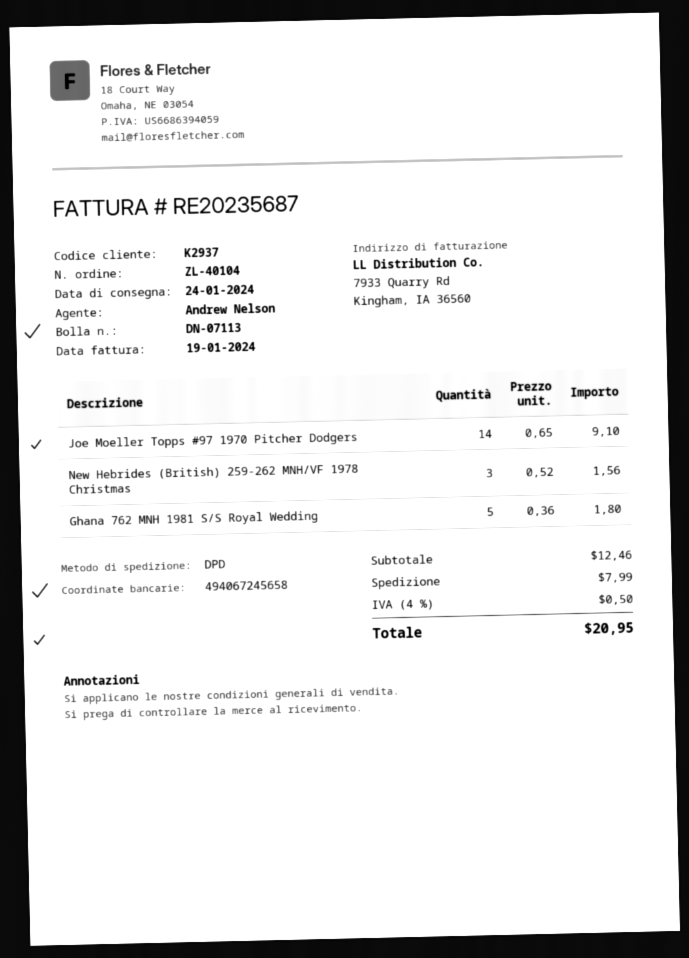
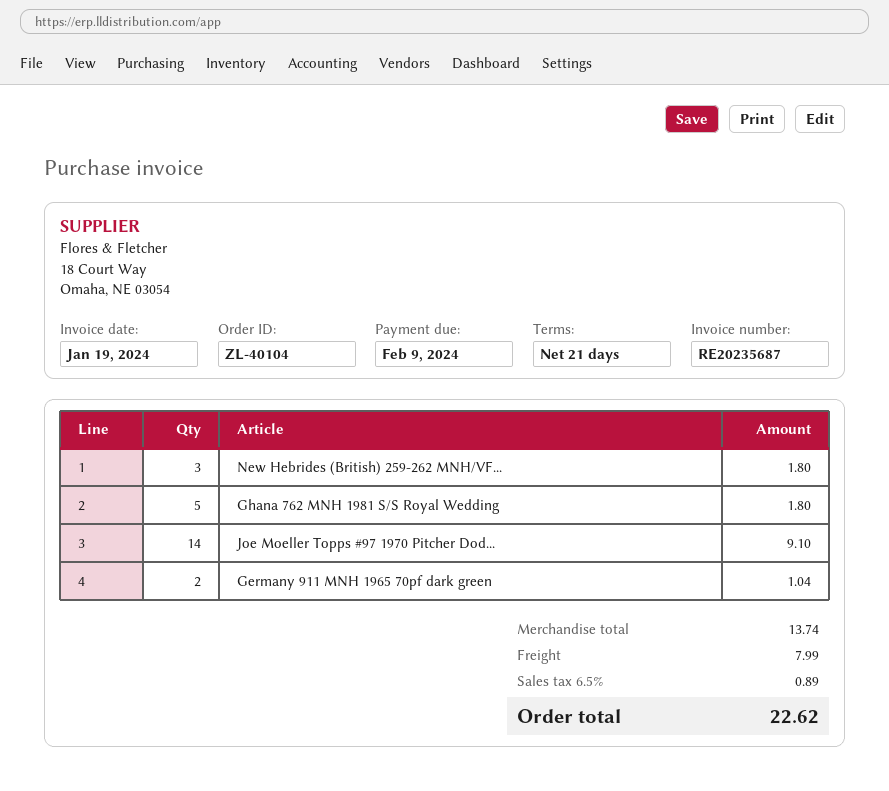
New Hebrides (British) 259-262 MNH/VF 1978 Christmas: 3 for 1.56 -> 3 for 1.80
Germany 911 MNH 1965 70pf dark green: none -> 2 for 1.04
subtotal: 12.46 -> 13.74
tax: 4% = 0.50 -> 6.5% = 0.89
total: 20.95 -> 22.62

